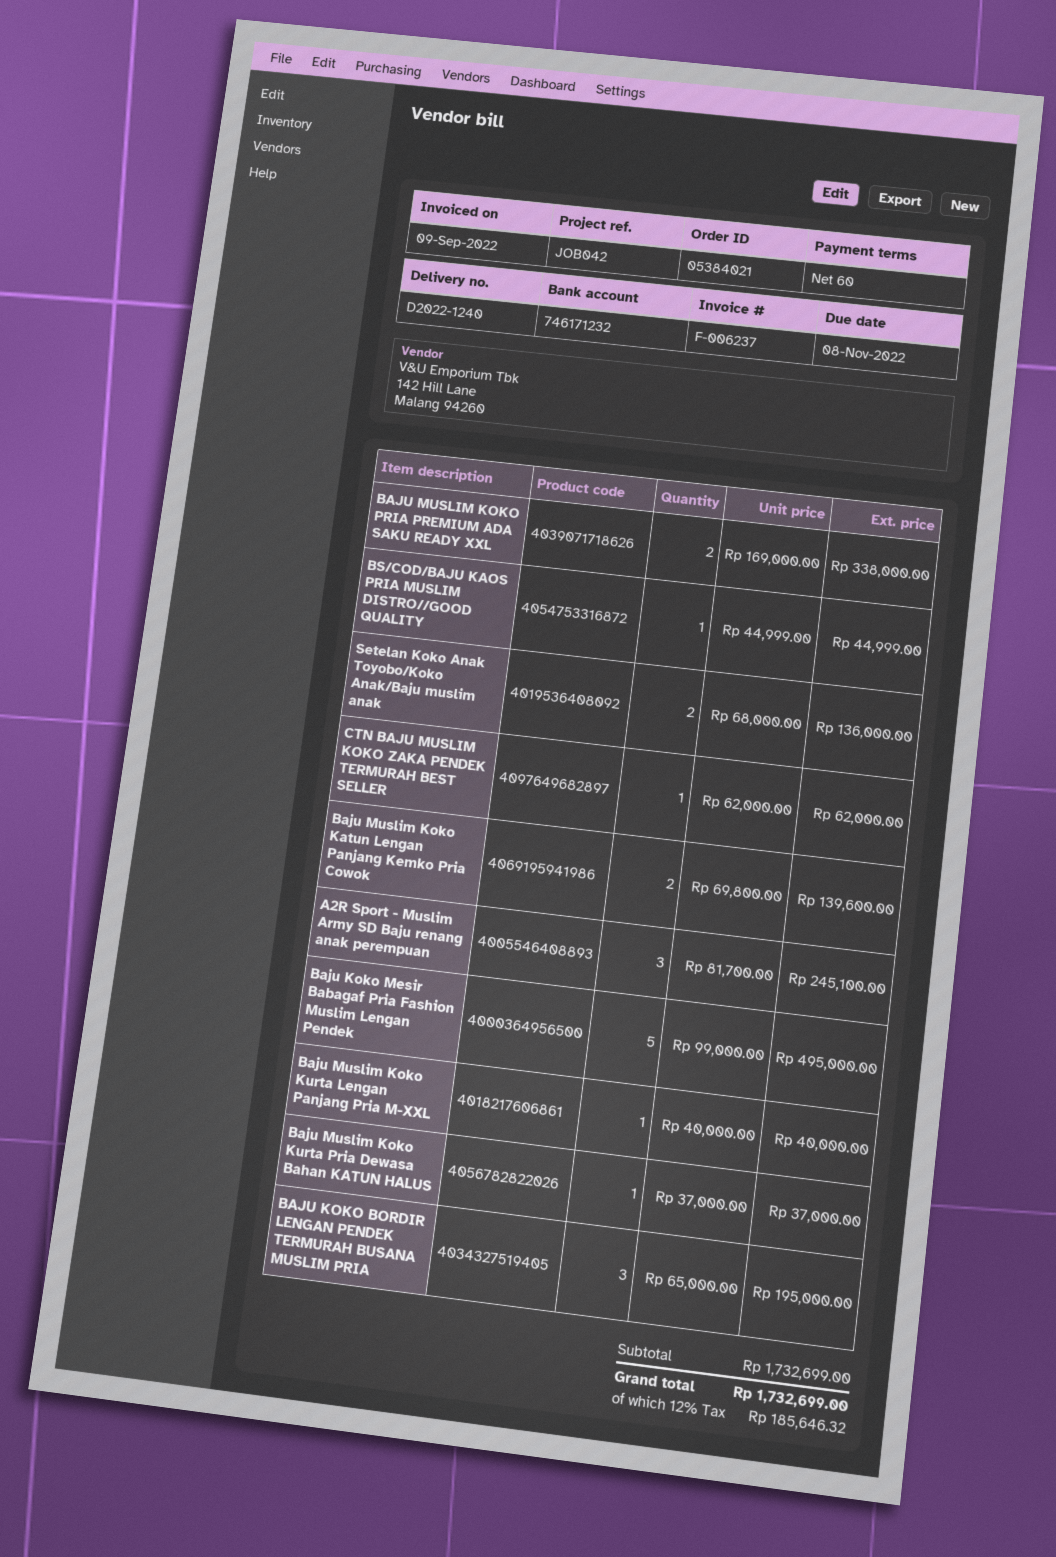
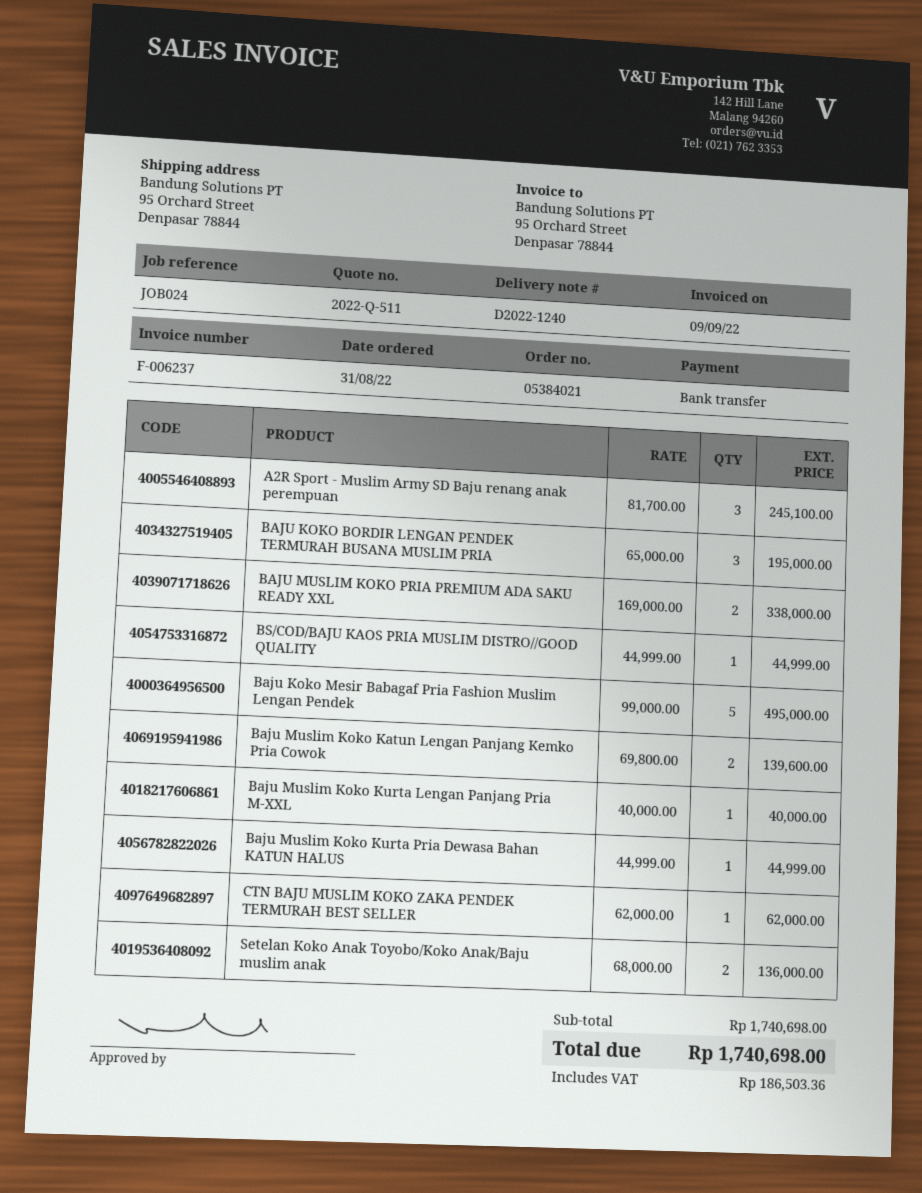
reference: JOB042 -> JOB024
Baju Muslim Koko Kurta Pria Dewasa Bahan KATUN HALUS: 1 x 37000.00 = 37000.00 -> 1 x 44999.00 = 44999.00
subtotal: 1732699.00 -> 1740698.00
tax: 185646.32 -> 186503.36
total: 1732699.00 -> 1740698.00

